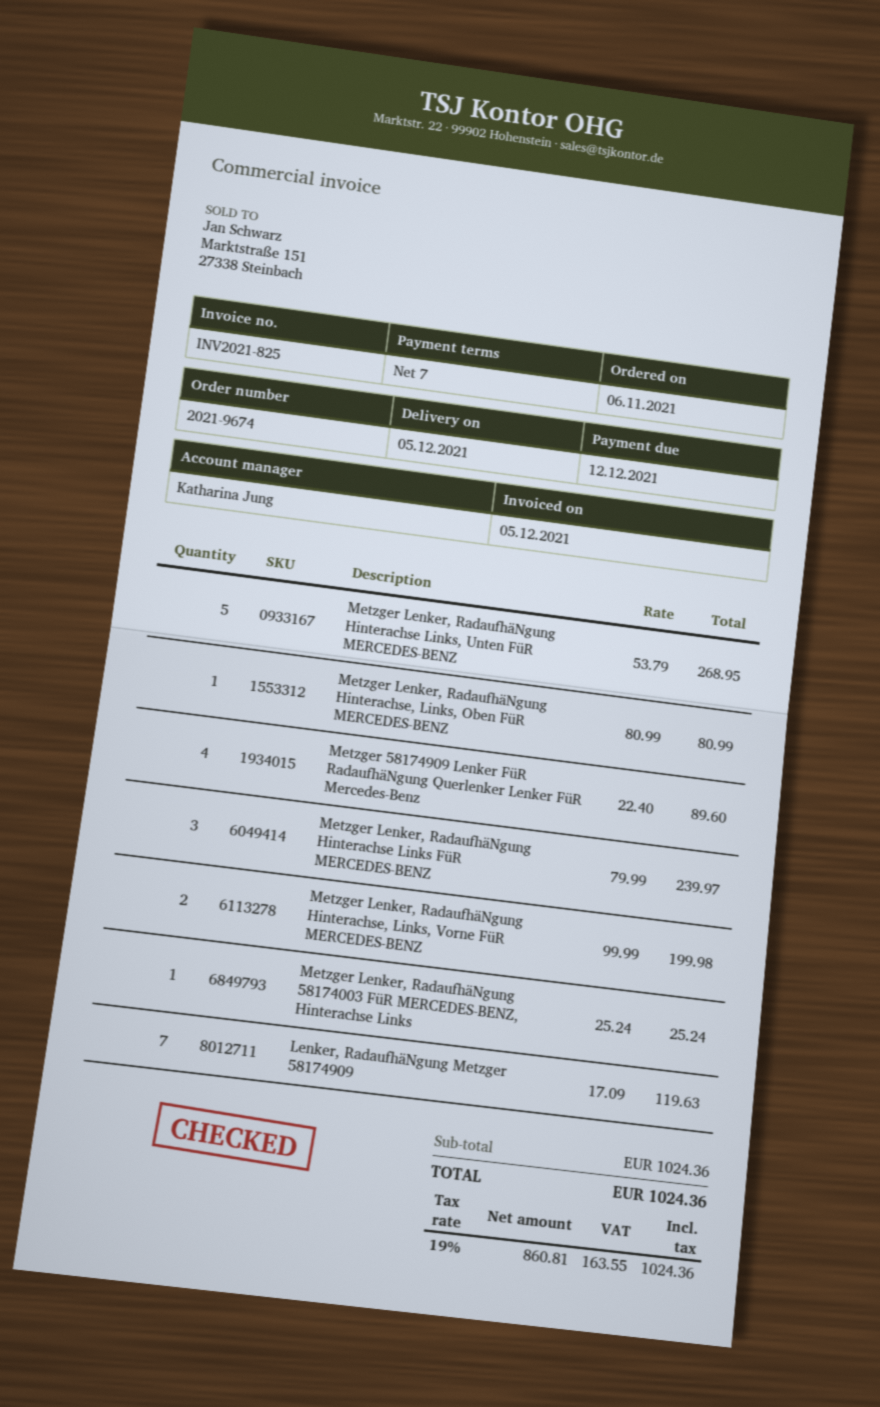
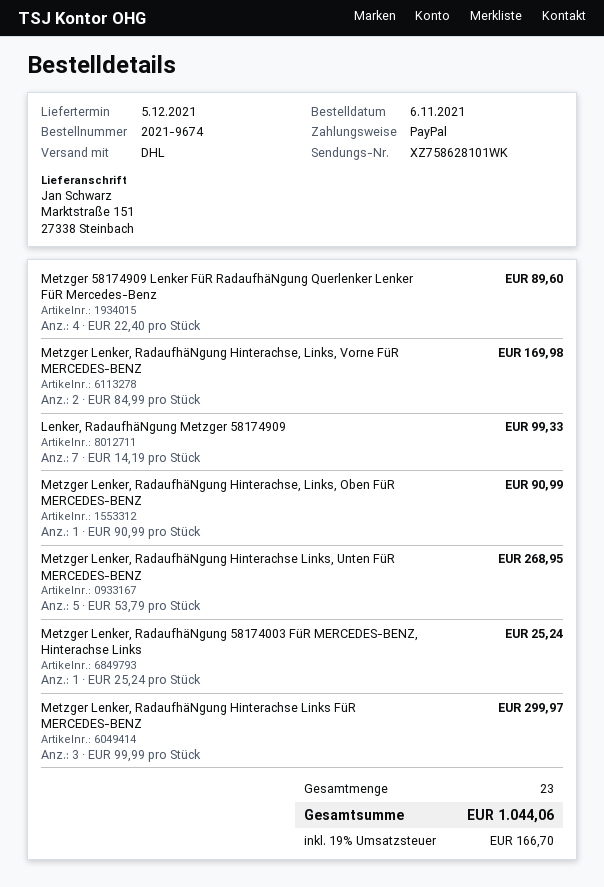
Metzger Lenker, RadaufhäNgung Hinterachse, Links, Oben FüR MERCEDES-BENZ: 1 x 80.99 = 80.99 -> 1 x 90.99 = 90.99
Metzger Lenker, RadaufhäNgung Hinterachse Links FüR MERCEDES-BENZ: 3 x 79.99 = 239.97 -> 3 x 99.99 = 299.97
Metzger Lenker, RadaufhäNgung Hinterachse, Links, Vorne FüR MERCEDES-BENZ: 2 x 99.99 = 199.98 -> 2 x 84.99 = 169.98
Lenker, RadaufhäNgung Metzger 58174909: 7 x 17.09 = 119.63 -> 7 x 14.19 = 99.33
tax: 19% = 163.55 -> 19% = 166.70
total: 1024.36 -> 1044.06

